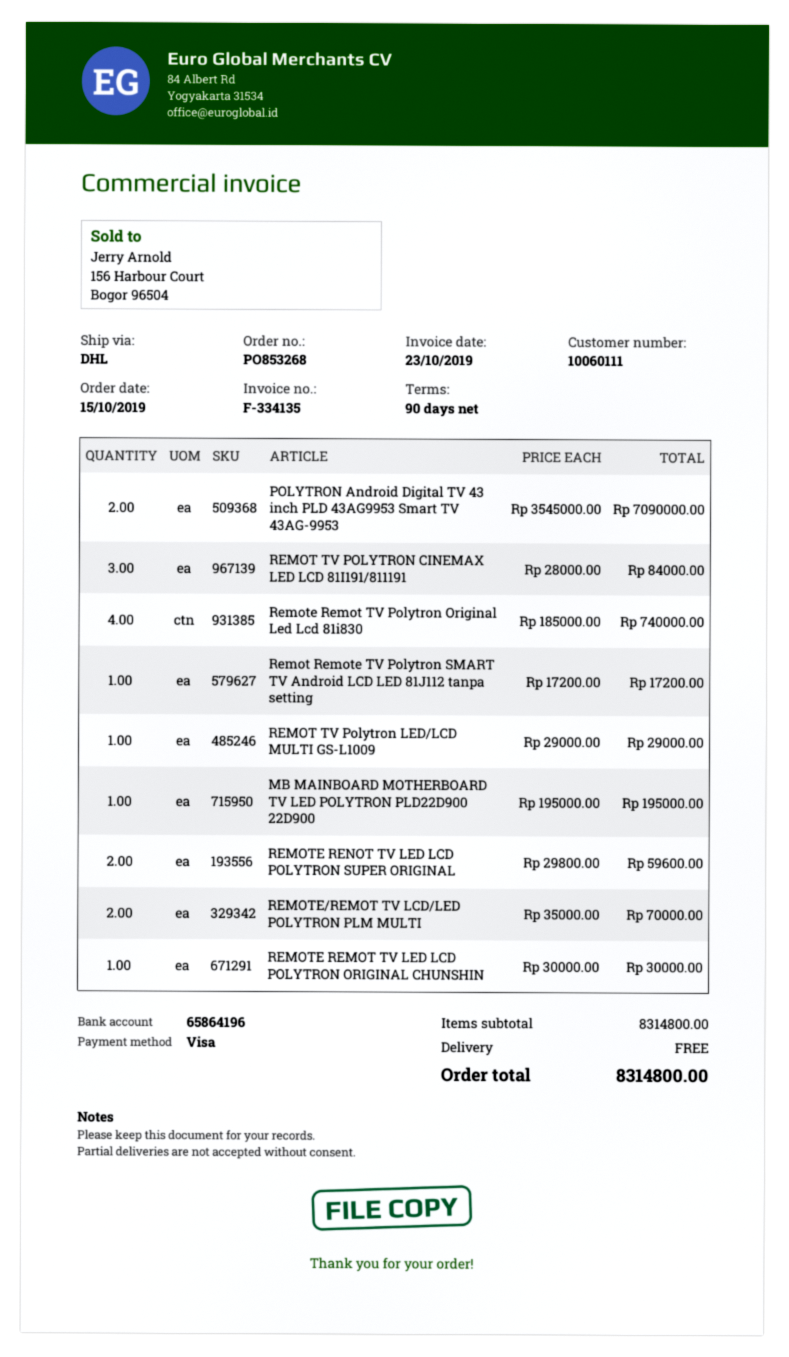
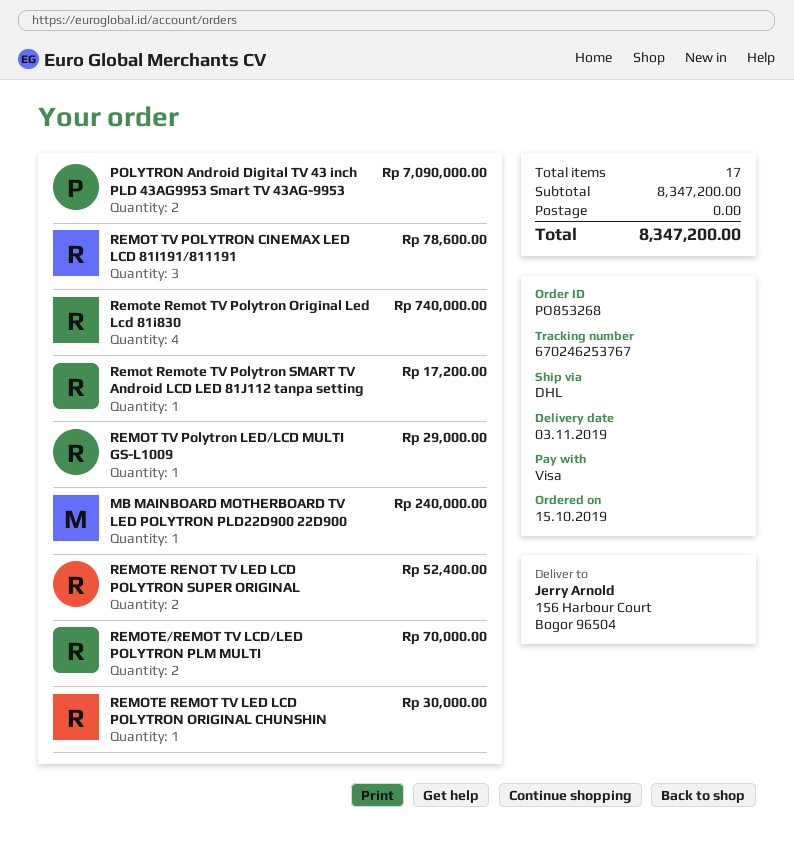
REMOT TV POLYTRON CINEMAX LED LCD 81I191/811191: 3 for 84000.00 -> 3 for 78600.00
MB MAINBOARD MOTHERBOARD TV LED POLYTRON PLD22D900 22D900: 1 for 195000.00 -> 1 for 240000.00
REMOTE RENOT TV LED LCD POLYTRON SUPER ORIGINAL: 2 for 59600.00 -> 2 for 52400.00
subtotal: 8314800.00 -> 8347200.00
total: 8314800.00 -> 8347200.00

